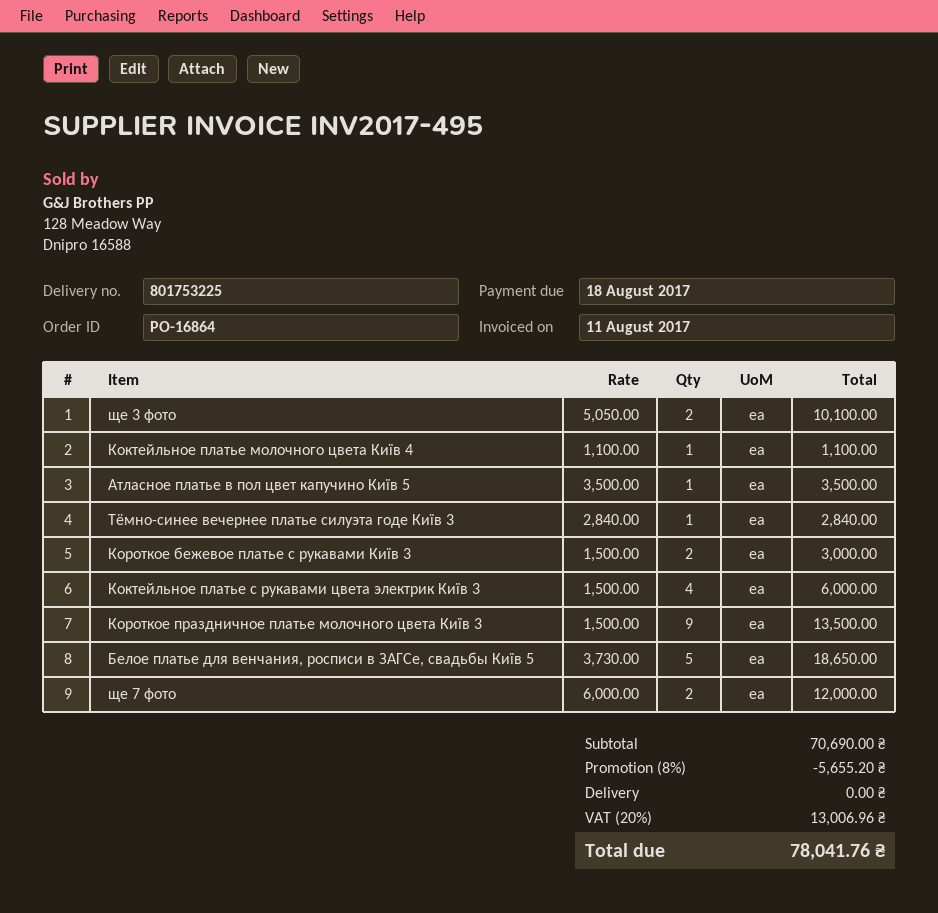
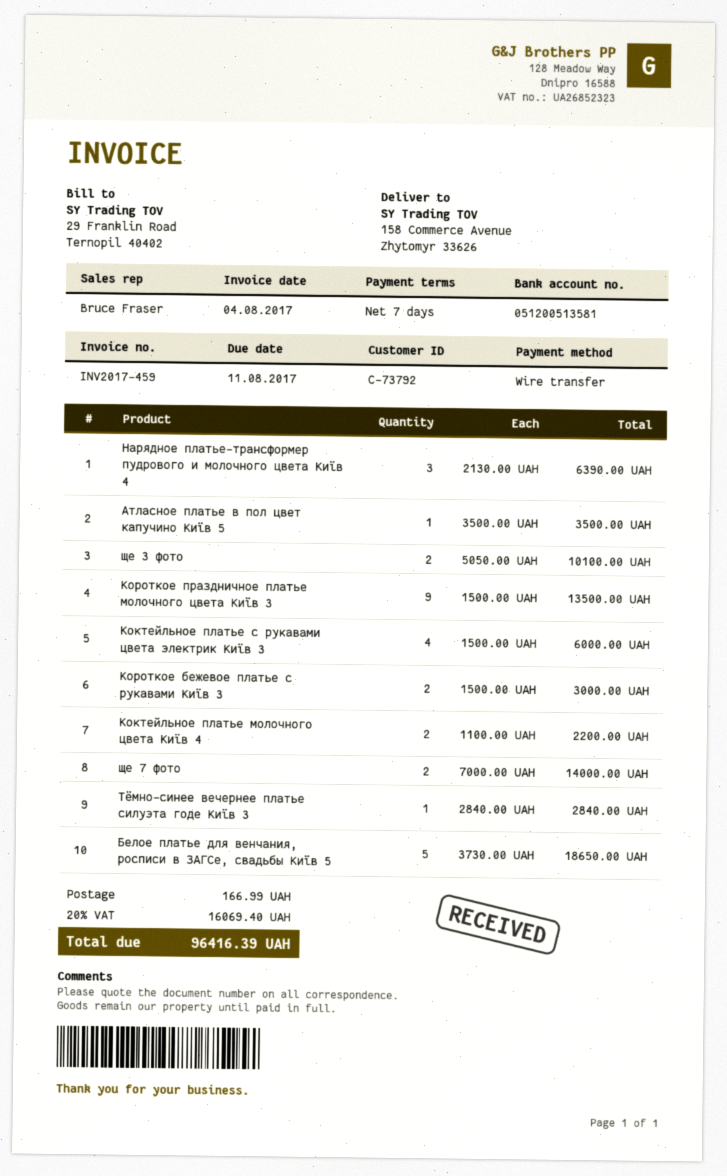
invoice number: INV2017-495 -> INV2017-459
invoice date: 2017-08-11 -> 2017-08-04
due date: 2017-08-18 -> 2017-08-11
Коктейльное платье молочного цвета Київ 4: 1 x 1100.00 = 1100.00 -> 2 x 1100.00 = 2200.00
ще 7 фото: 2 x 6000.00 = 12000.00 -> 2 x 7000.00 = 14000.00
Нарядное платье-трансформер пудрового и молочного цвета Київ 4: none -> 3 x 2130.00 = 6390.00
discount: 8% = 5655.20 -> none
shipping: 0.00 -> 166.99
tax: 20% = 13006.96 -> 20% = 16069.40
total: 78041.76 -> 96416.39

